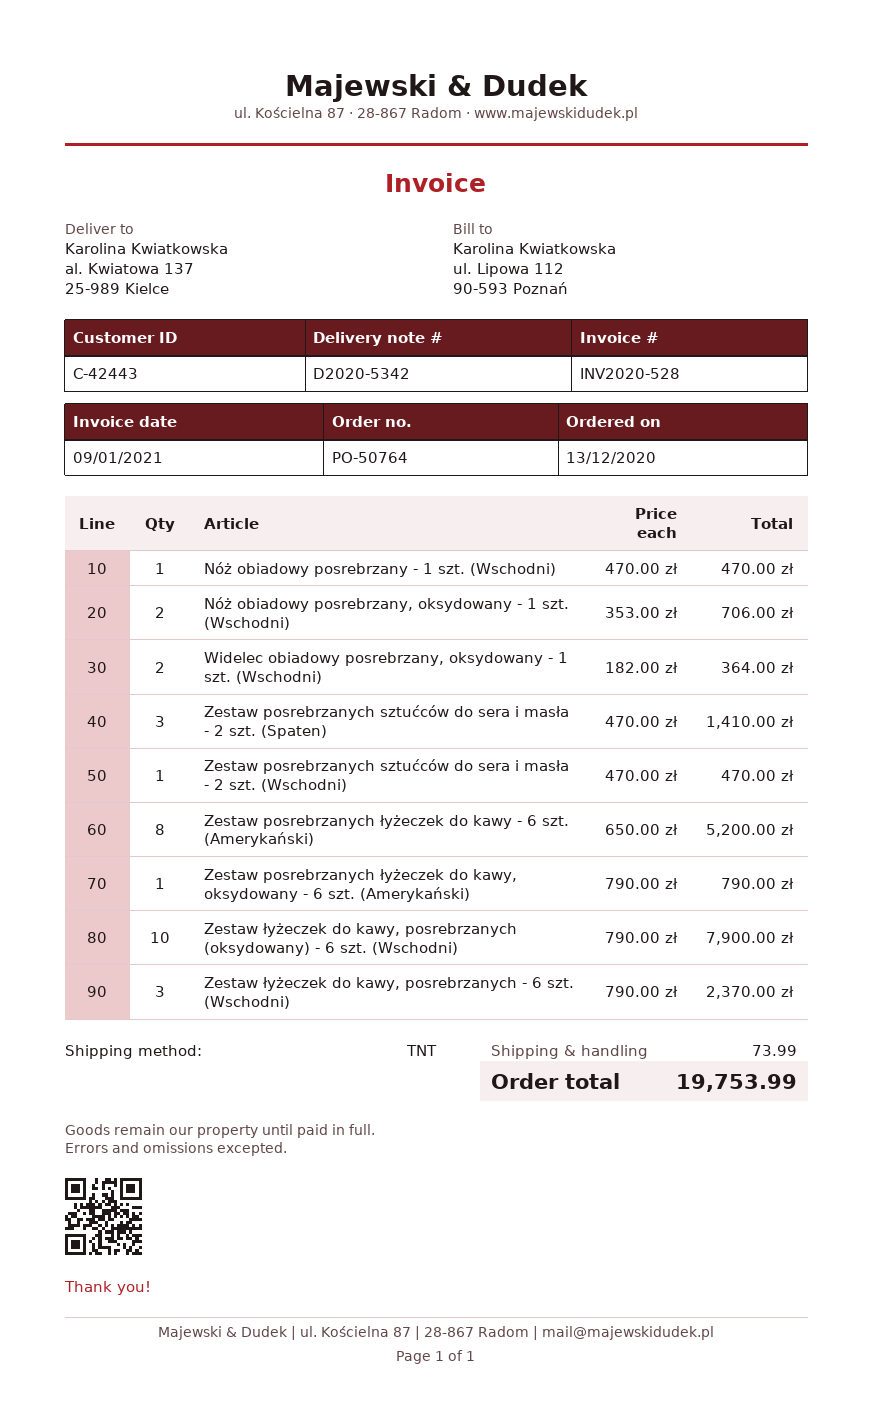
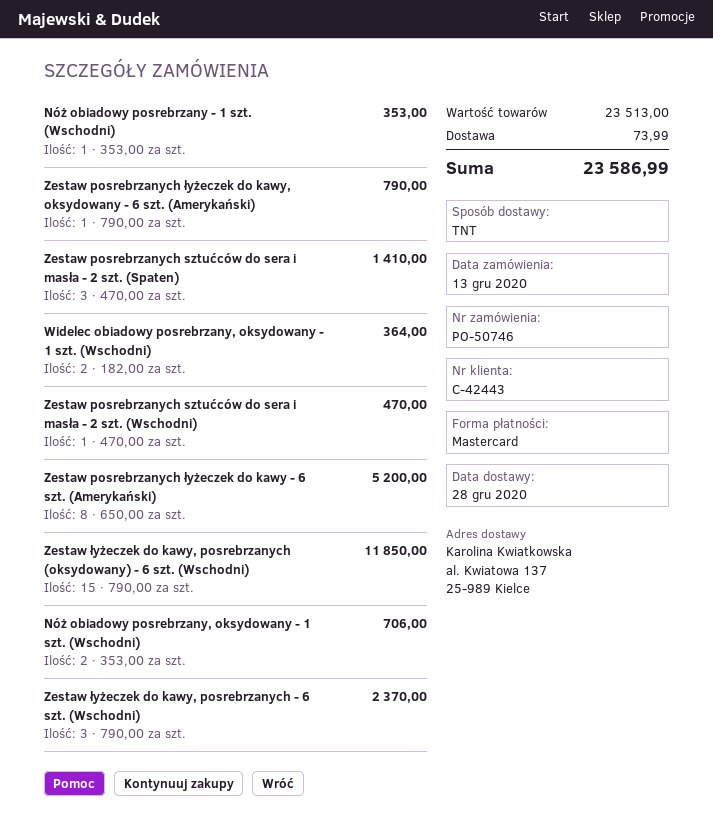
order number: PO-50764 -> PO-50746
Nóż obiadowy posrebrzany - 1 szt. (Wschodni): 1 x 470.00 = 470.00 -> 1 x 353.00 = 353.00
Zestaw łyżeczek do kawy, posrebrzanych (oksydowany) - 6 szt. (Wschodni): 10 x 790.00 = 7900.00 -> 15 x 790.00 = 11850.00
total: 19753.99 -> 23586.99

